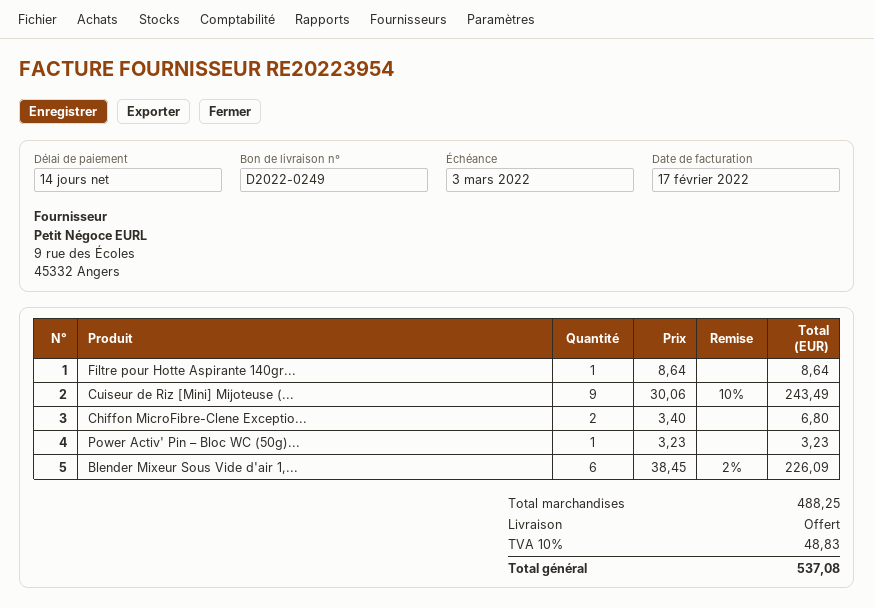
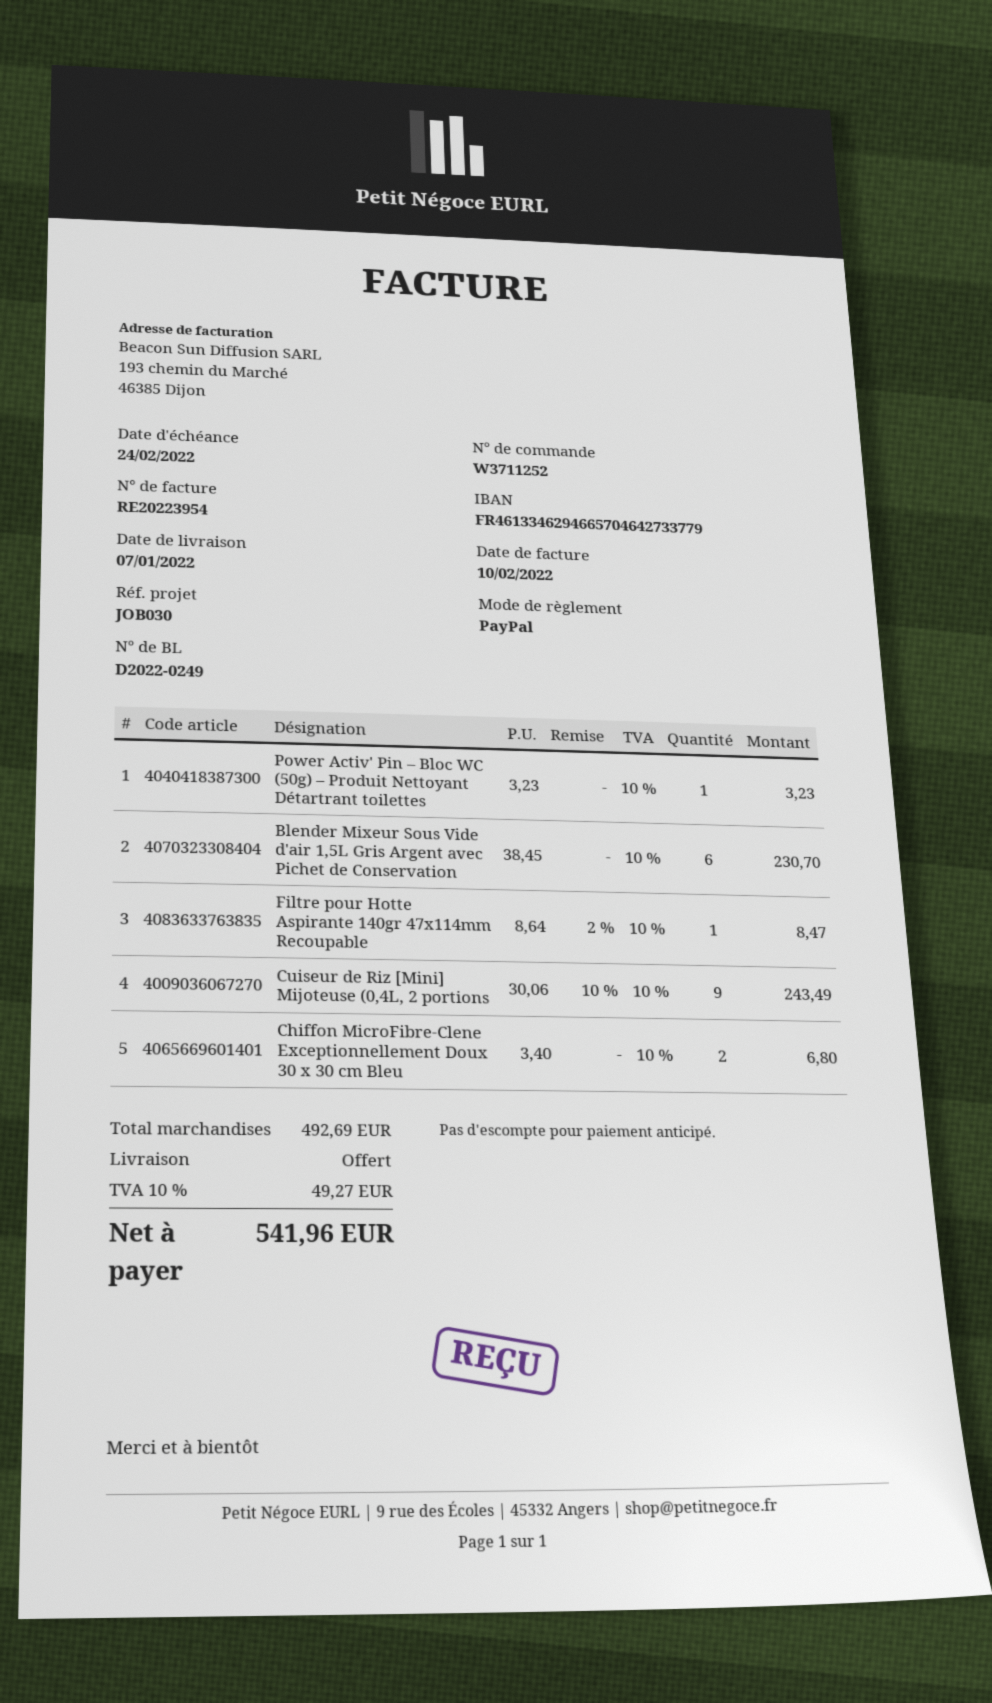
invoice date: 2022-02-17 -> 2022-02-10
due date: 2022-03-03 -> 2022-02-24
Filtre pour Hotte Aspirante 140gr...: 1 x 8.64 = 8.64 -> 1 x 8.64 - 2% = 8.47
Blender Mixeur Sous Vide d'air 1,...: 6 x 38.45 - 2% = 226.09 -> 6 x 38.45 = 230.70
subtotal: 488.25 -> 492.69
tax: 10% = 48.83 -> 10% = 49.27
total: 537.08 -> 541.96

